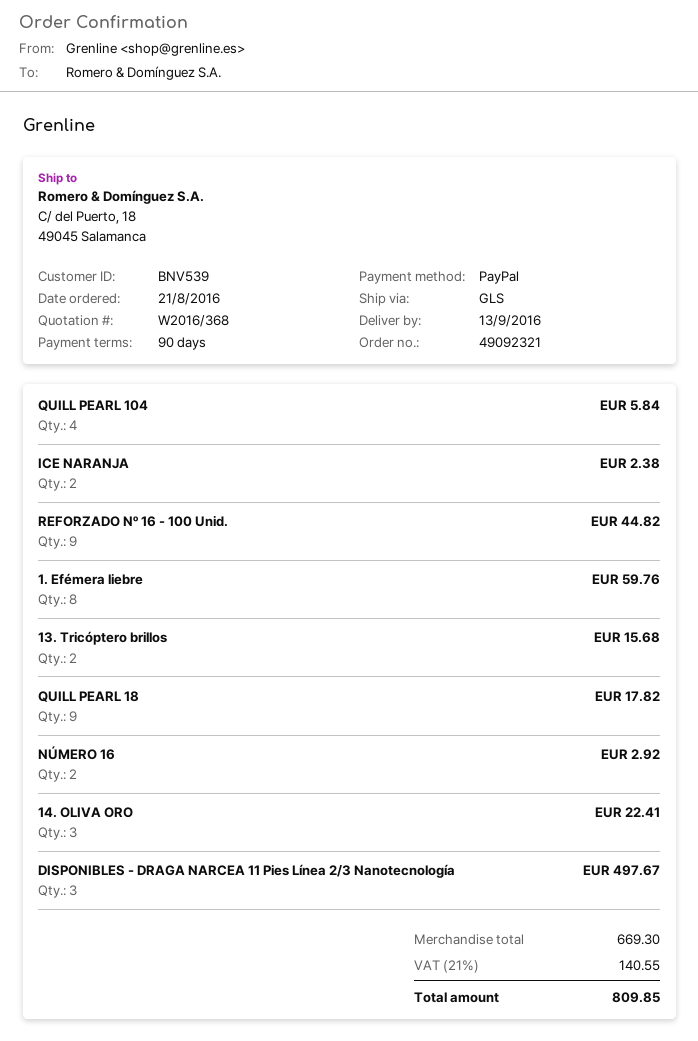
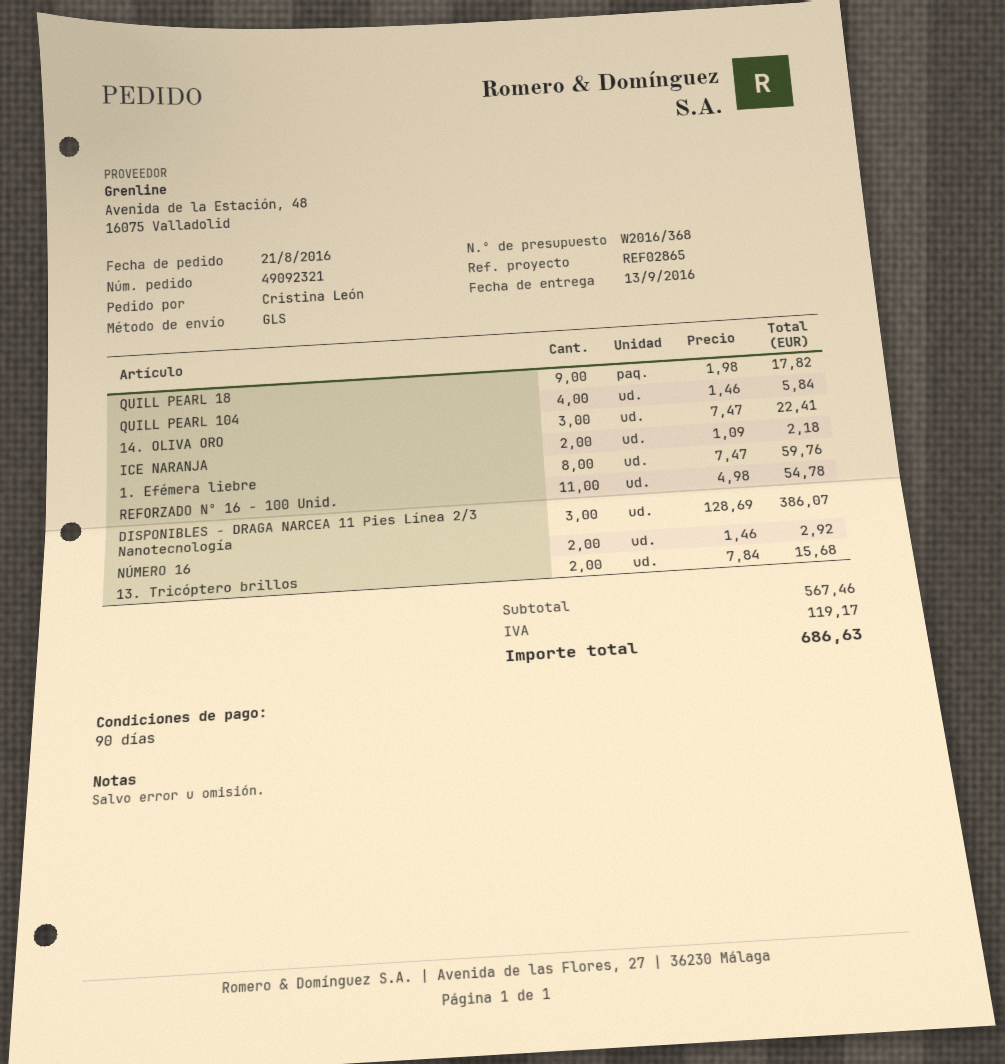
ICE NARANJA: 2 for 2.38 -> 2 for 2.18
REFORZADO Nº 16 - 100 Unid.: 9 for 44.82 -> 11 for 54.78
DISPONIBLES - DRAGA NARCEA 11 Pies Línea 2/3 Nanotecnología: 3 for 497.67 -> 3 for 386.07
subtotal: 669.30 -> 567.46
tax: 140.55 -> 119.17
total: 809.85 -> 686.63

